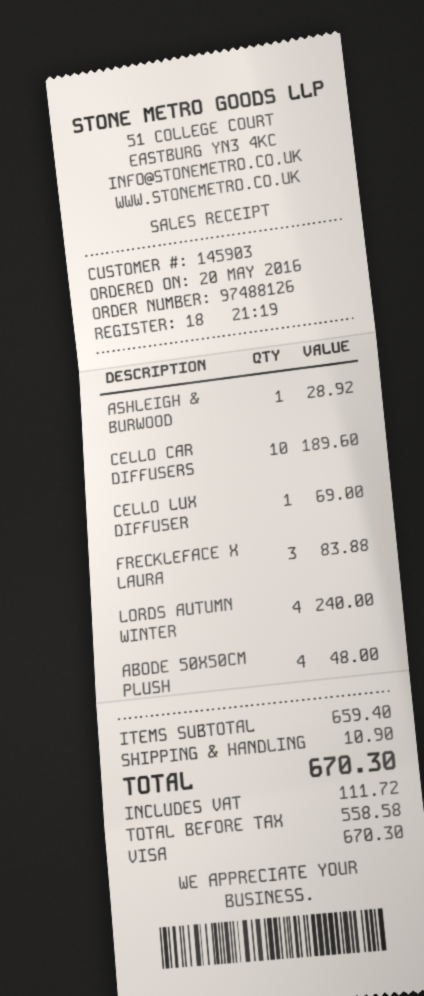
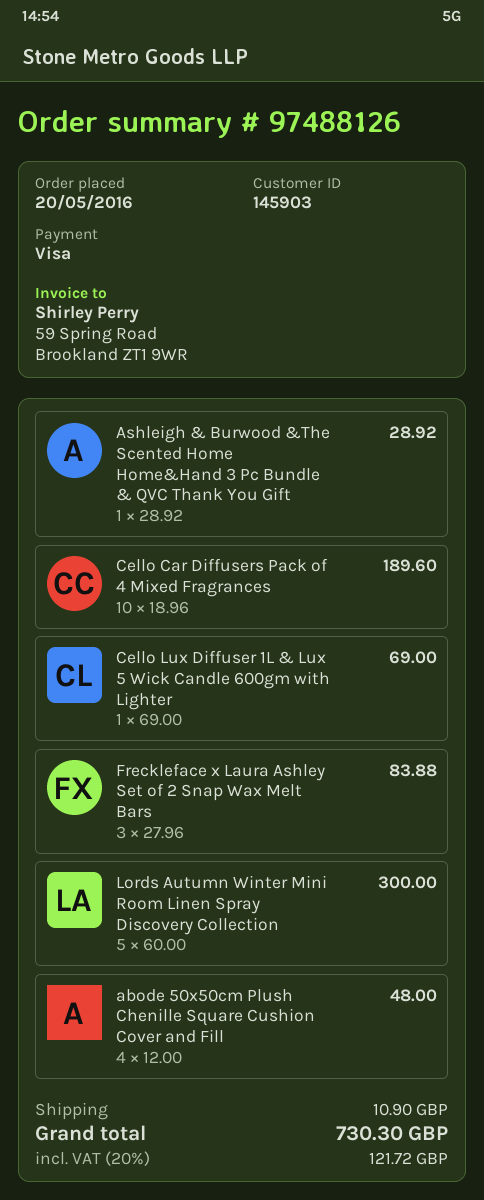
LORDS AUTUMN WINTER: 4 for 240.00 -> 5 for 300.00
tax: 111.72 -> 121.72
total: 670.30 -> 730.30

